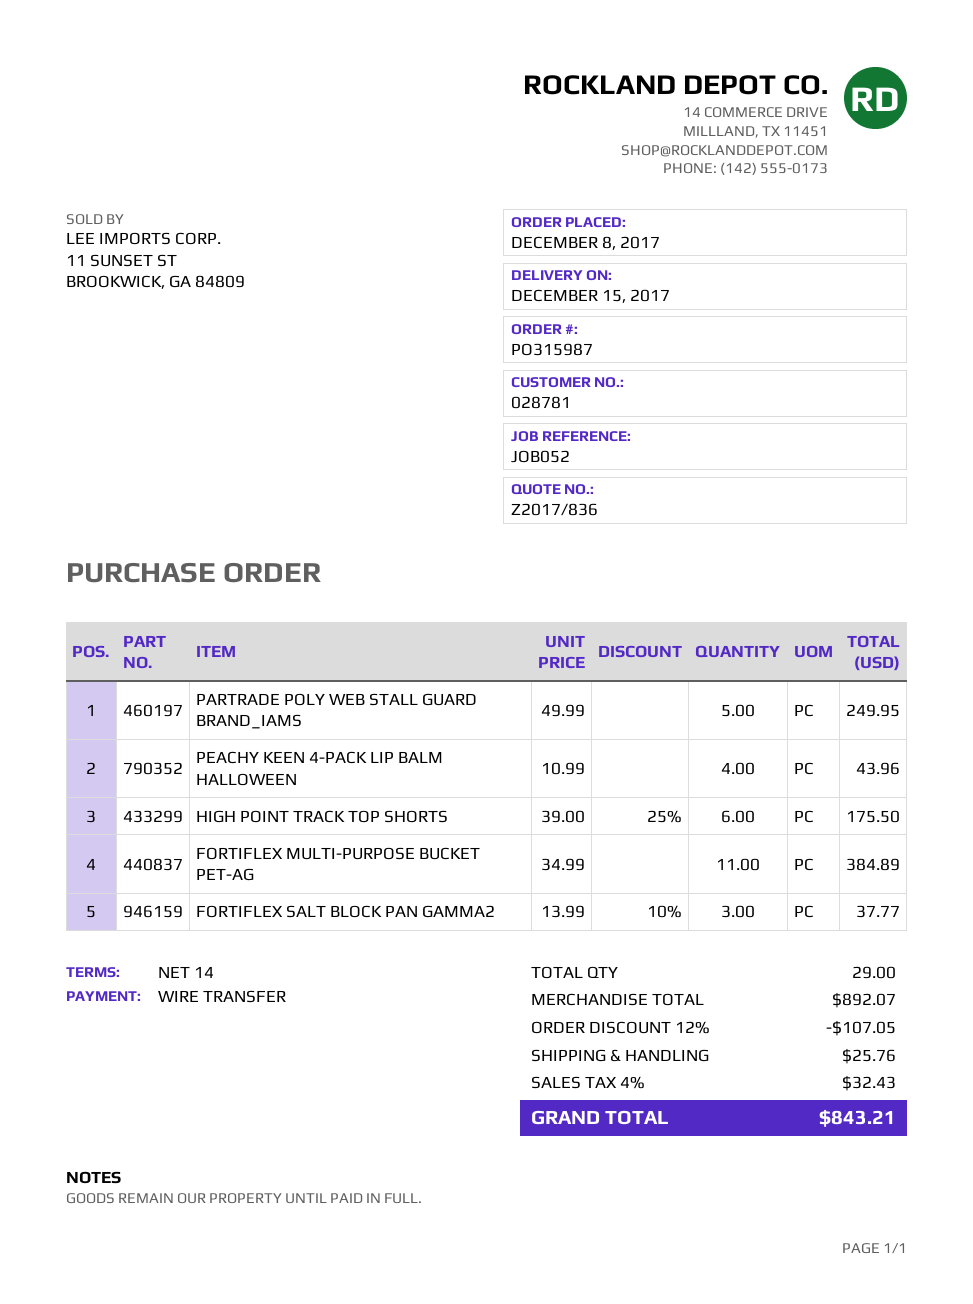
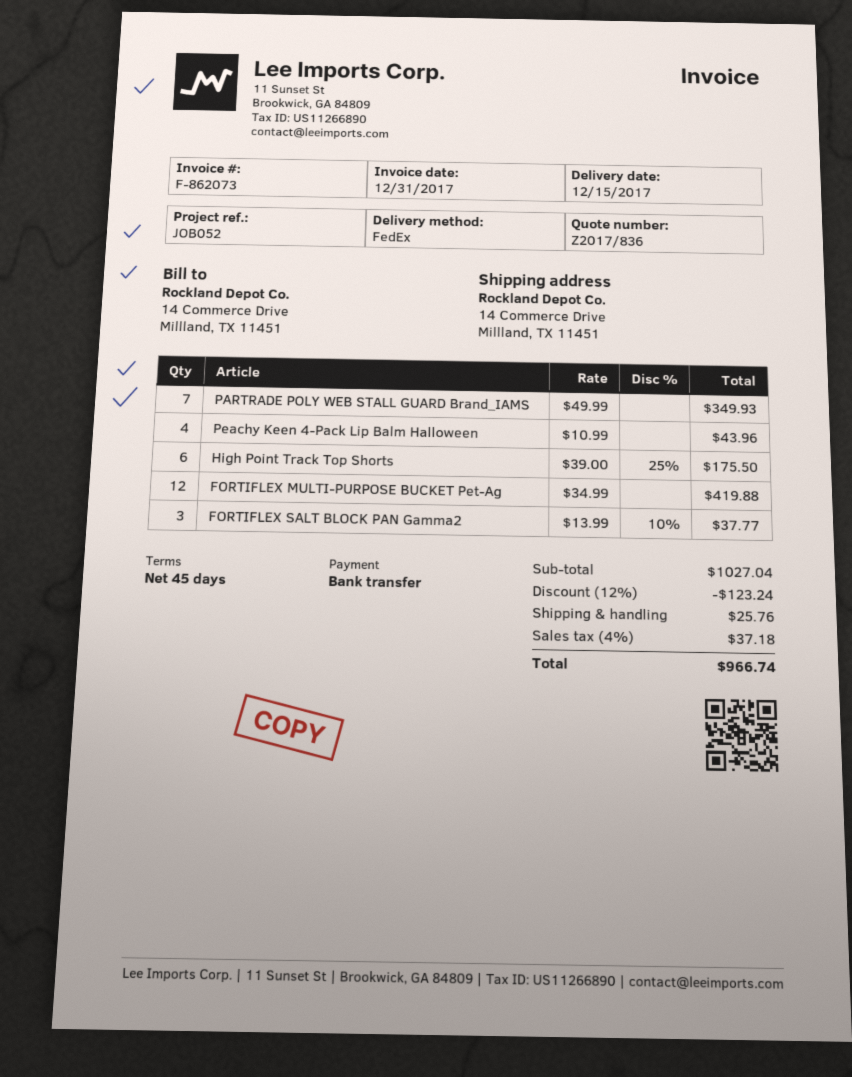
payment terms: 14 days -> 45 days
PARTRADE POLY WEB STALL GUARD BRAND_IAMS: 5 x 49.99 = 249.95 -> 7 x 49.99 = 349.93
FORTIFLEX MULTI-PURPOSE BUCKET PET-AG: 11 x 34.99 = 384.89 -> 12 x 34.99 = 419.88
subtotal: 892.07 -> 1027.04
discount: 12% = 107.05 -> 12% = 123.24
tax: 4% = 32.43 -> 4% = 37.18
total: 843.21 -> 966.74

